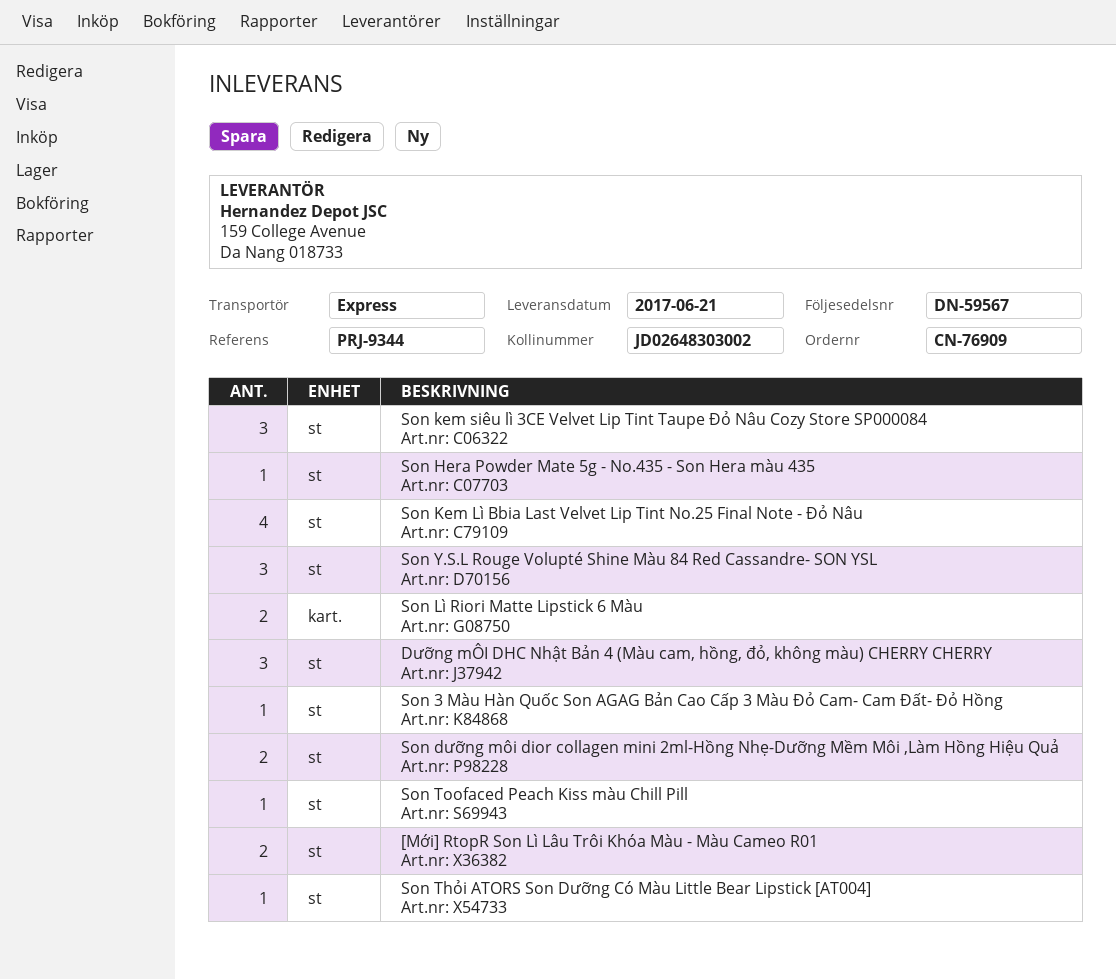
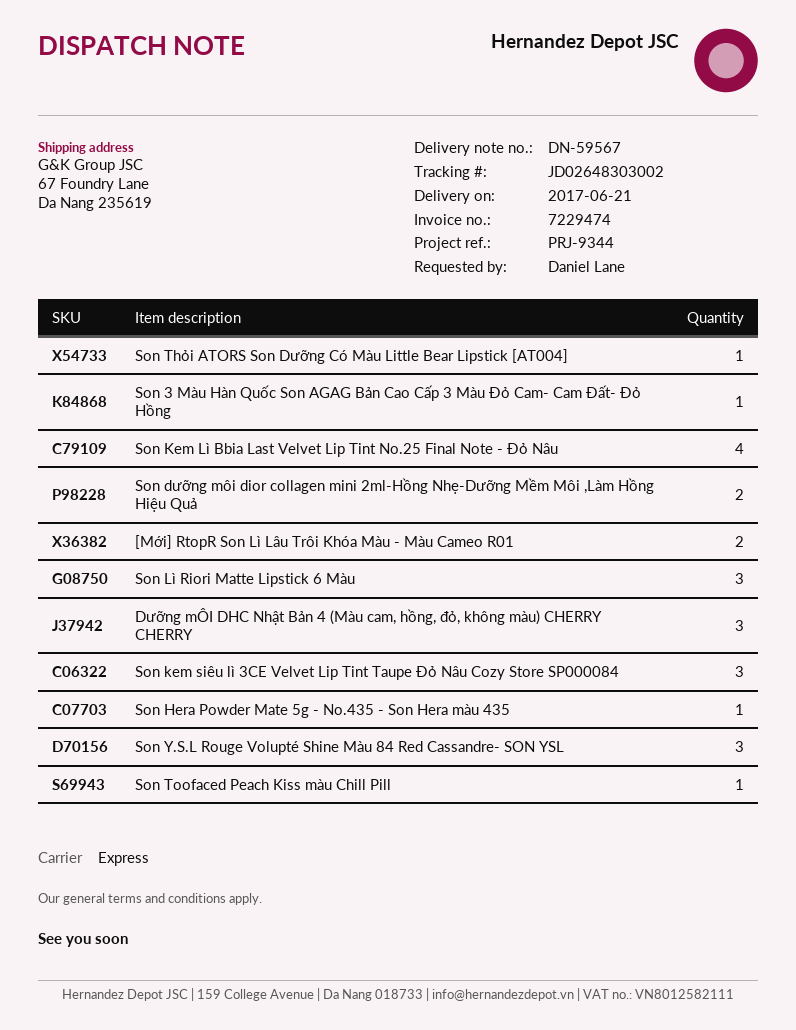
Son Lì Riori Matte Lipstick 6 Màu: 2 -> 3

